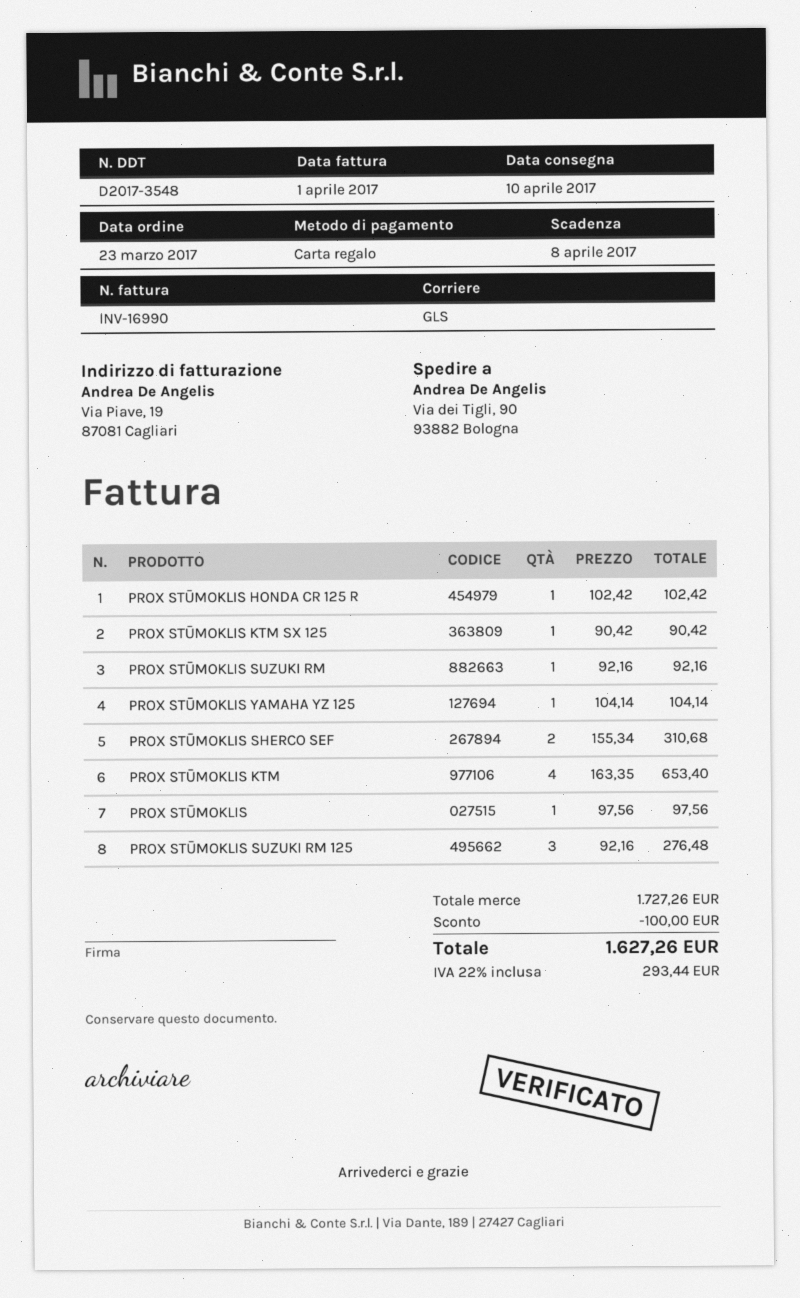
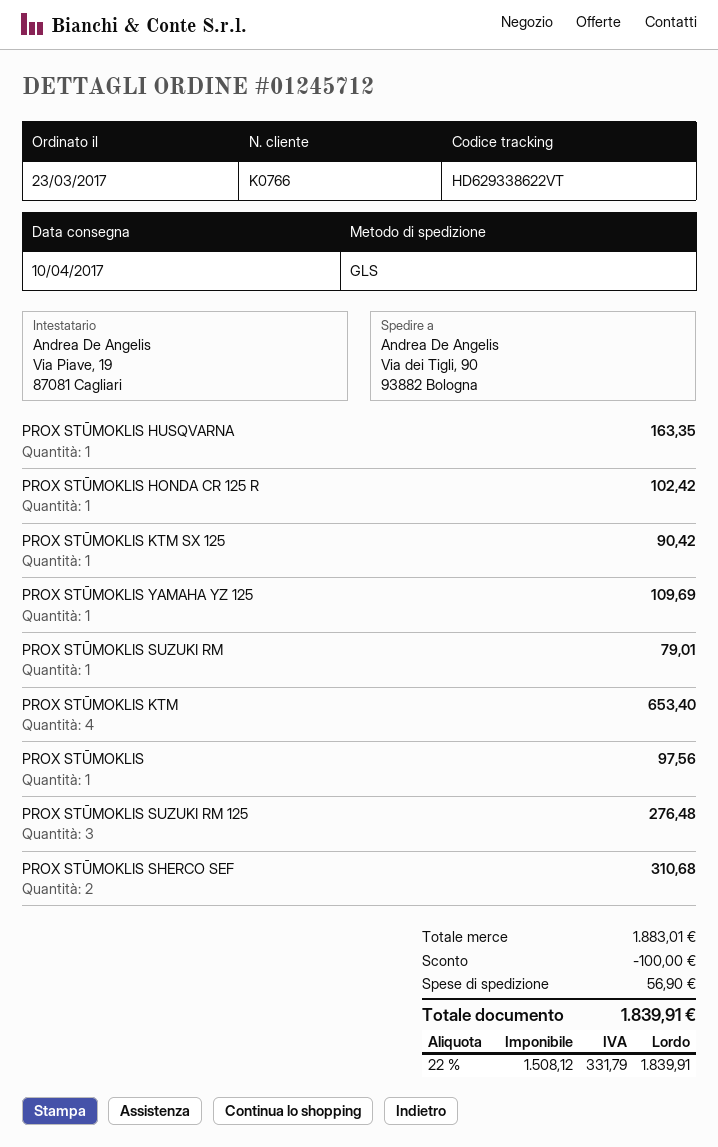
PROX STŪMOKLIS SUZUKI RM: 1 for 92.16 -> 1 for 79.01
PROX STŪMOKLIS YAMAHA YZ 125: 1 for 104.14 -> 1 for 109.69
PROX STŪMOKLIS HUSQVARNA: none -> 1 for 163.35
subtotal: 1727.26 -> 1883.01
shipping: none -> 56.90
tax: 22% = 293.44 -> 22% = 331.79
total: 1627.26 -> 1839.91

